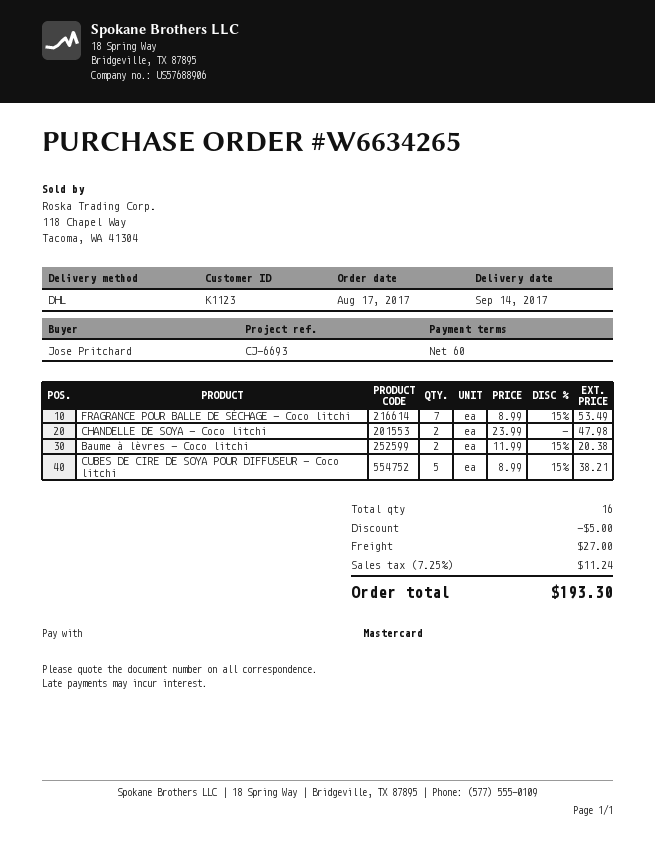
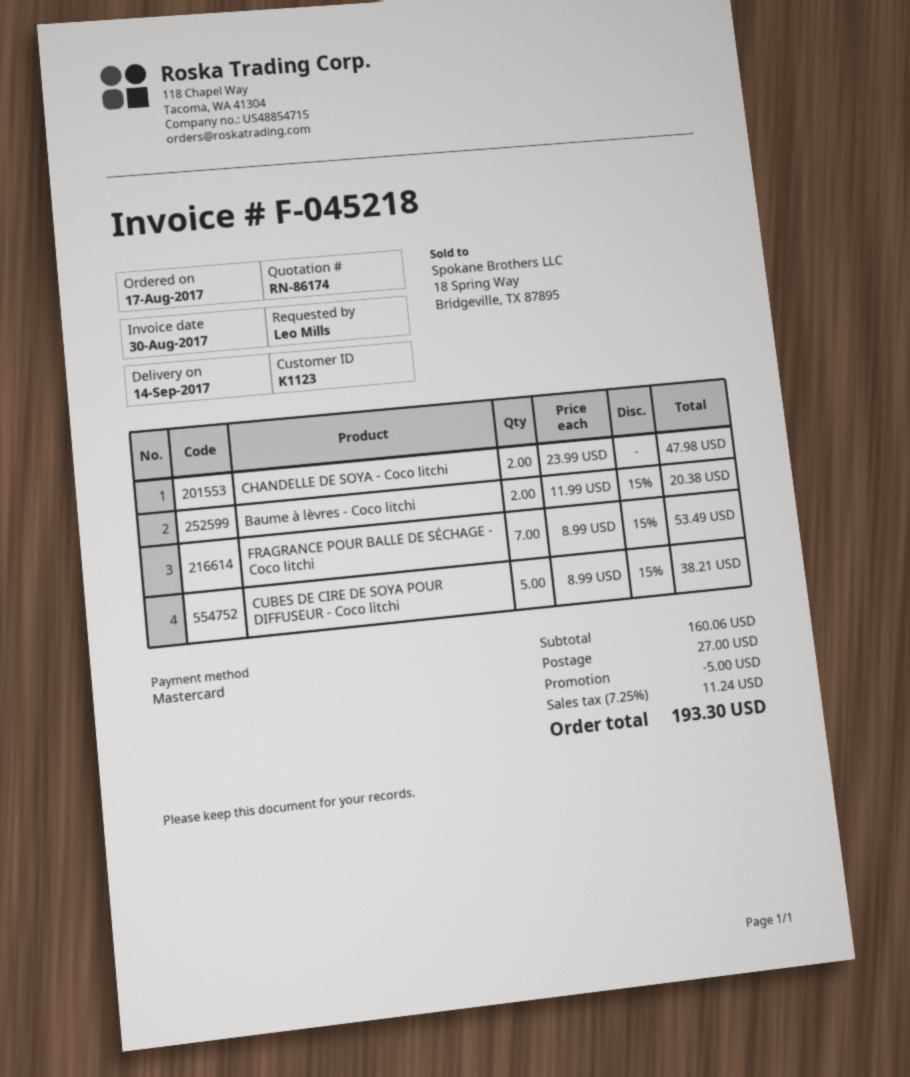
ordered by: Jose Pritchard -> Leo Mills

